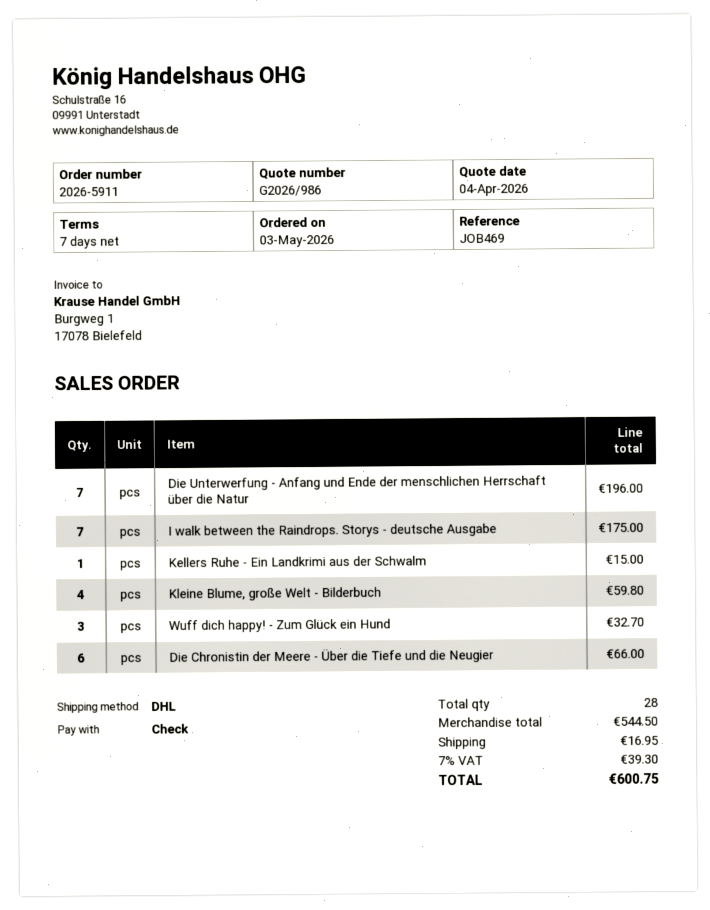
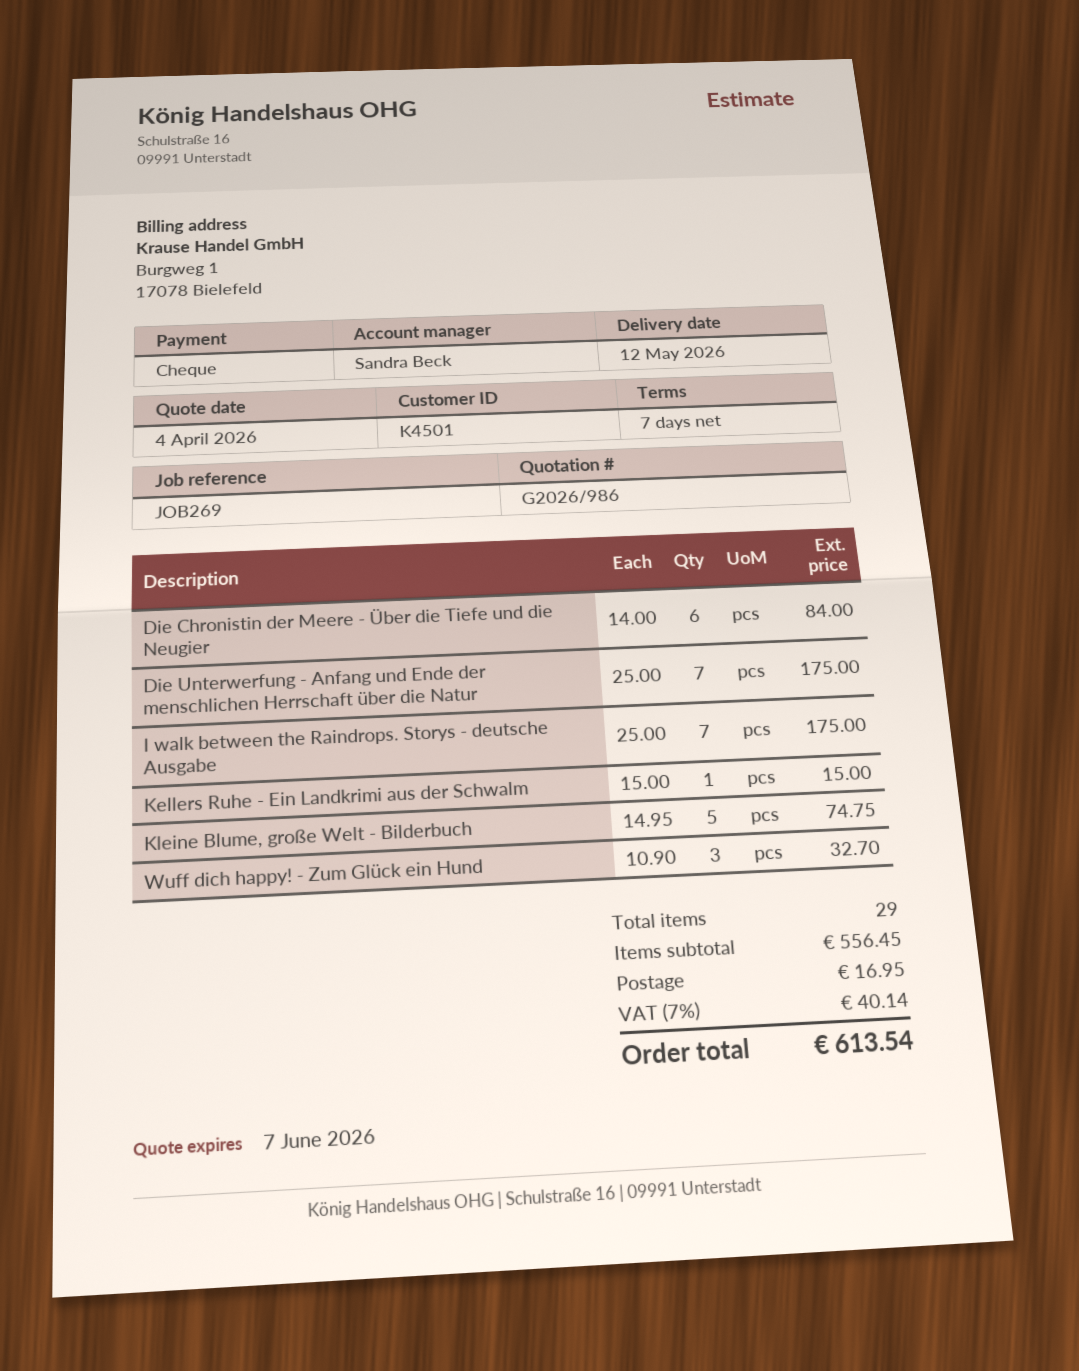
reference: JOB469 -> JOB269
Die Unterwerfung - Anfang und Ende der menschlichen Herrschaft über die Natur: 7 for 196.00 -> 7 for 175.00
Kleine Blume, große Welt - Bilderbuch: 4 for 59.80 -> 5 for 74.75
Die Chronistin der Meere - Über die Tiefe und die Neugier: 6 for 66.00 -> 6 for 84.00
total quantity: 28 -> 29
subtotal: 544.50 -> 556.45
tax: 7% = 39.30 -> 7% = 40.14
total: 600.75 -> 613.54

